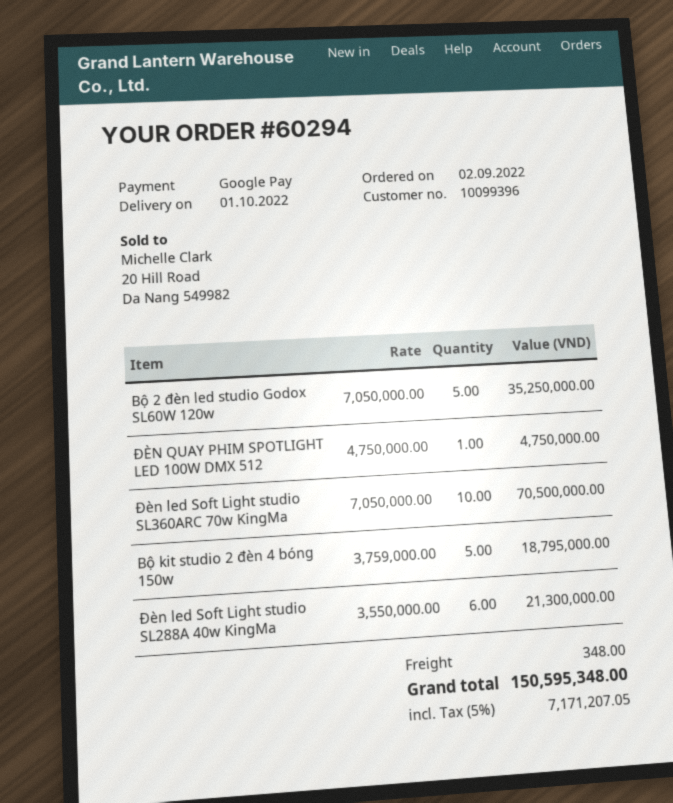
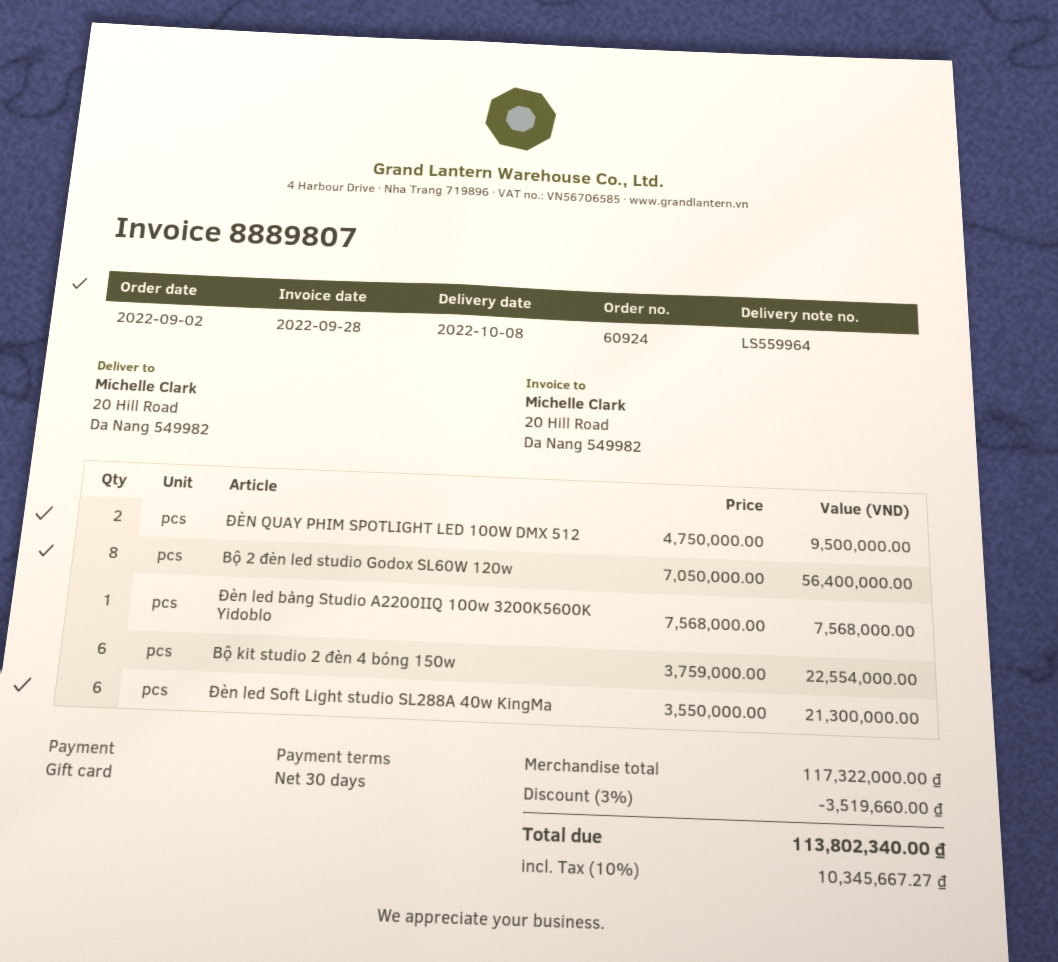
order number: 60294 -> 60924
delivery date: 2022-10-01 -> 2022-10-08
payment method: Google Pay -> gift card
Bộ 2 đèn led studio Godox SL60W 120w: 5 x 7050000.00 = 35250000.00 -> 8 x 7050000.00 = 56400000.00
ĐÈN QUAY PHIM SPOTLIGHT LED 100W DMX 512: 1 x 4750000.00 = 4750000.00 -> 2 x 4750000.00 = 9500000.00
Đèn led Soft Light studio SL360ARC 70w KingMa: 10 x 7050000.00 = 70500000.00 -> none
Bộ kit studio 2 đèn 4 bóng 150w: 5 x 3759000.00 = 18795000.00 -> 6 x 3759000.00 = 22554000.00
Đèn led bảng Studio A2200IIQ 100w 3200K5600K Yidoblo: none -> 1 x 7568000.00 = 7568000.00
discount: none -> 3% = 3519660.00
shipping: 348.00 -> none
tax: 5% = 7171207.05 -> 10% = 10345667.27
total: 150595348.00 -> 113802340.00

